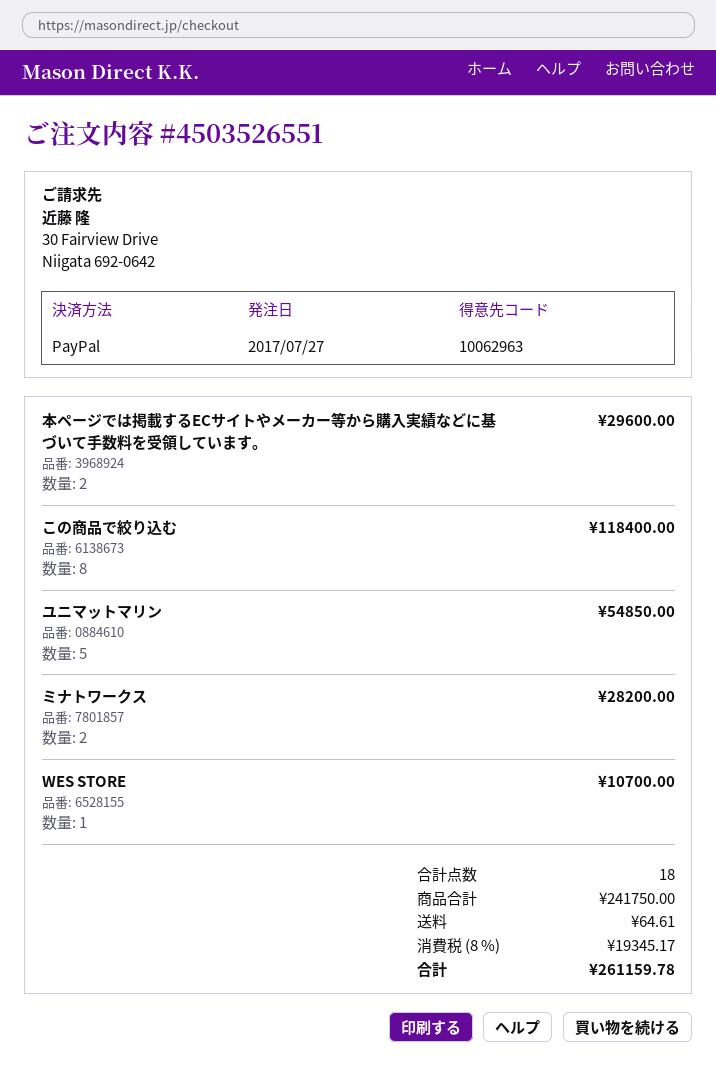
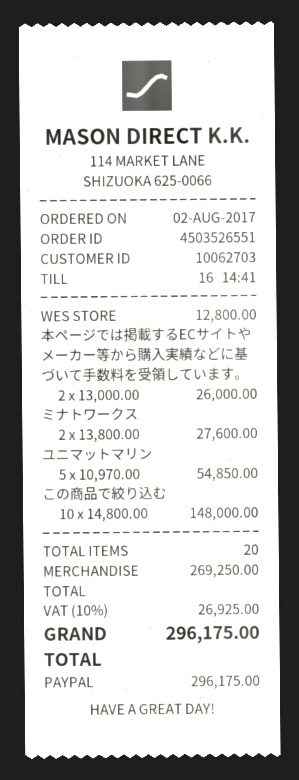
order date: 2017-07-27 -> 2017-08-02
customer number: 10062963 -> 10062703
本ページでは掲載するECサイトやメーカー等から購入実績などに基づいて手数料を受領しています。: 2 for 29600.00 -> 2 for 26000.00
この商品で絞り込む: 8 for 118400.00 -> 10 for 148000.00
ミナトワークス: 2 for 28200.00 -> 2 for 27600.00
WES STORE: 1 for 10700.00 -> 1 for 12800.00
total quantity: 18 -> 20
subtotal: 241750.00 -> 269250.00
shipping: 64.61 -> none
tax: 8% = 19345.17 -> 10% = 26925.00
total: 261159.78 -> 296175.00

